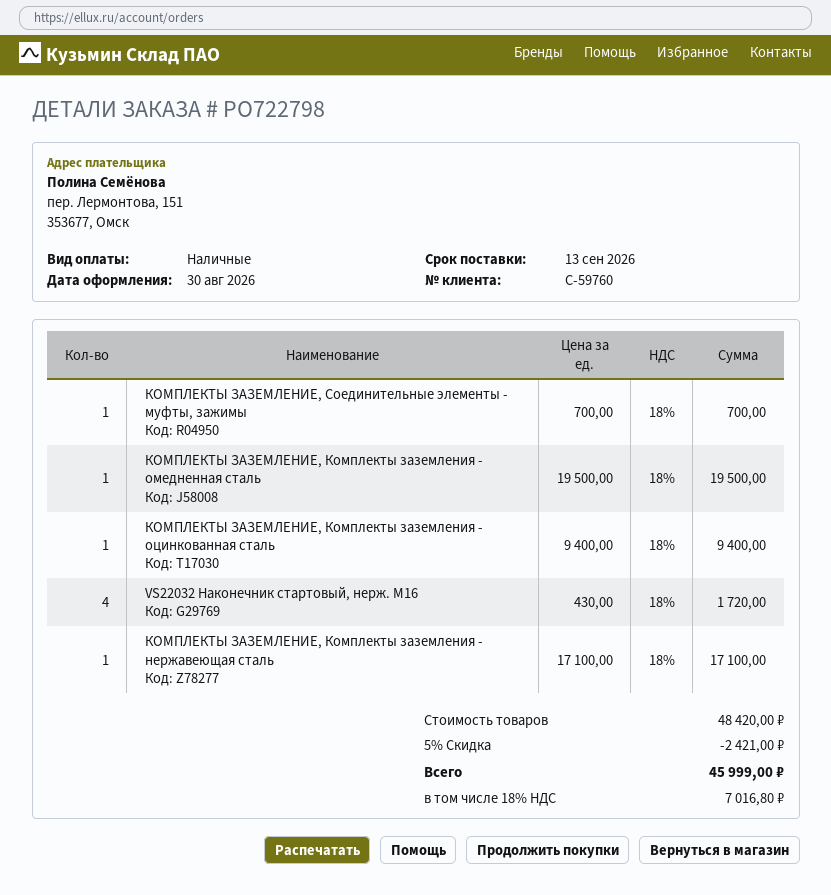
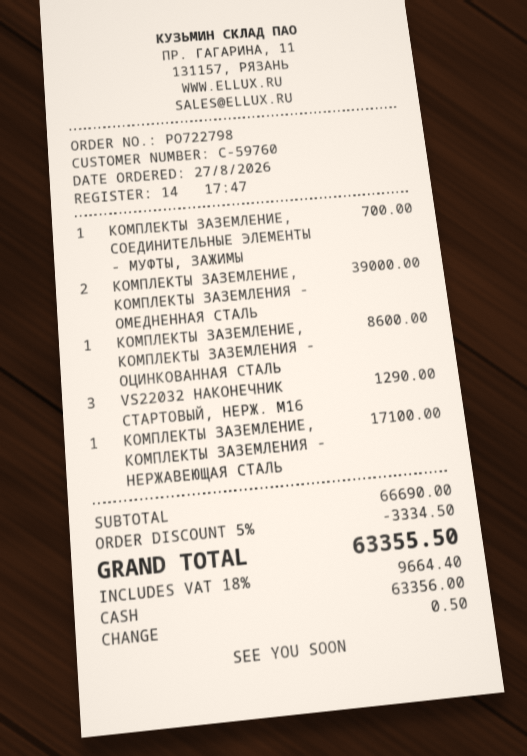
order date: 2026-08-30 -> 2026-08-27
КОМПЛЕКТЫ ЗАЗЕМЛЕНИЕ, Комплекты заземления - омедненная сталь: 1 for 19500.00 -> 2 for 39000.00
КОМПЛЕКТЫ ЗАЗЕМЛЕНИЕ, Комплекты заземления - оцинкованная сталь: 1 for 9400.00 -> 1 for 8600.00
VS22032 Наконечник стартовый, нерж. М16: 4 for 1720.00 -> 3 for 1290.00
subtotal: 48420.00 -> 66690.00
discount: 5% = 2421.00 -> 5% = 3334.50
tax: 18% = 7016.80 -> 18% = 9664.40
total: 45999.00 -> 63355.50

